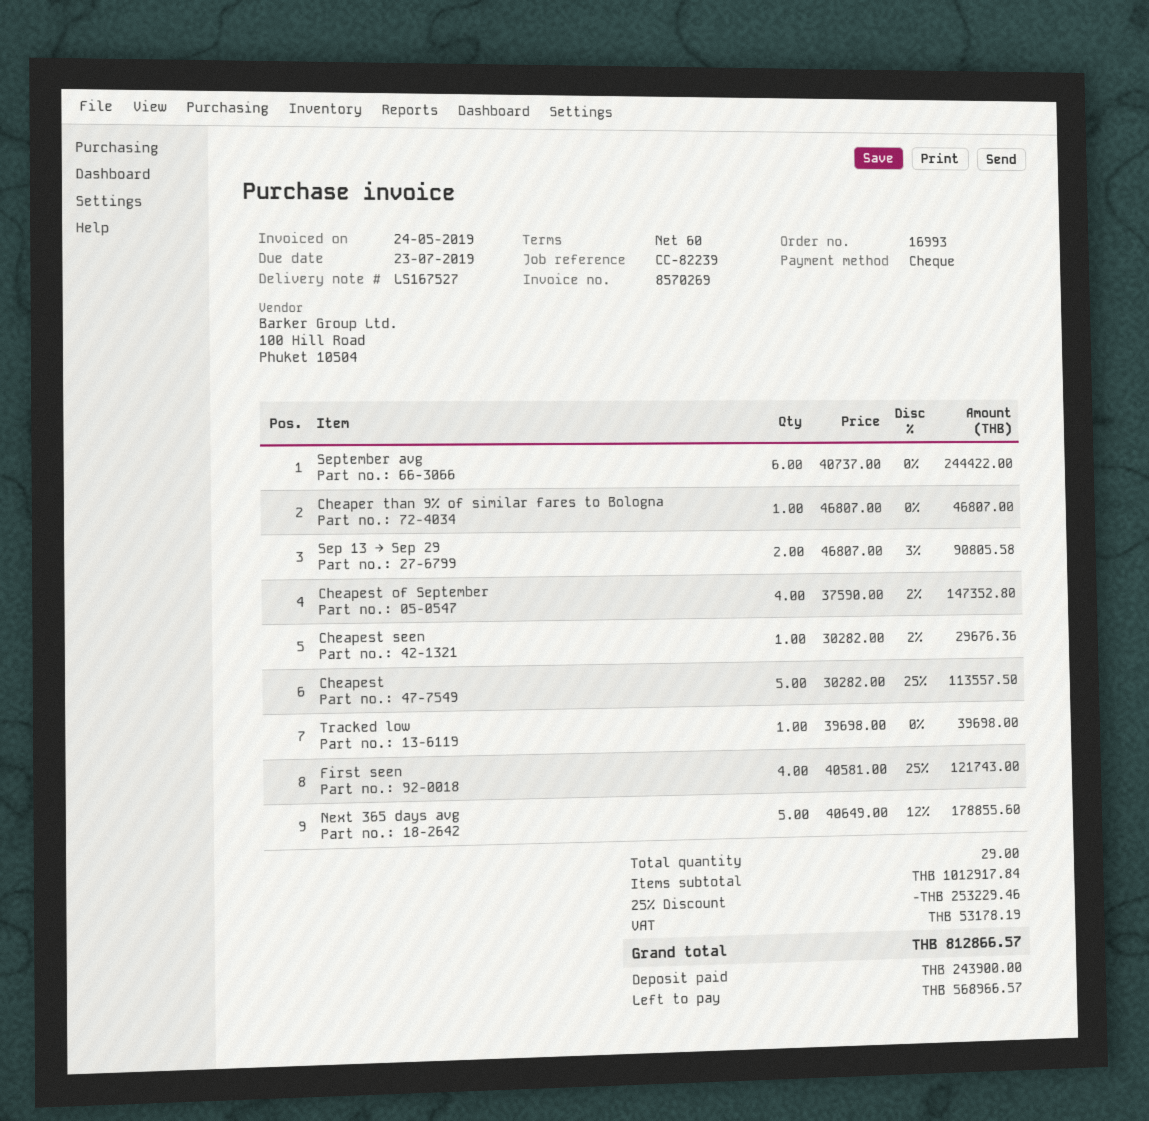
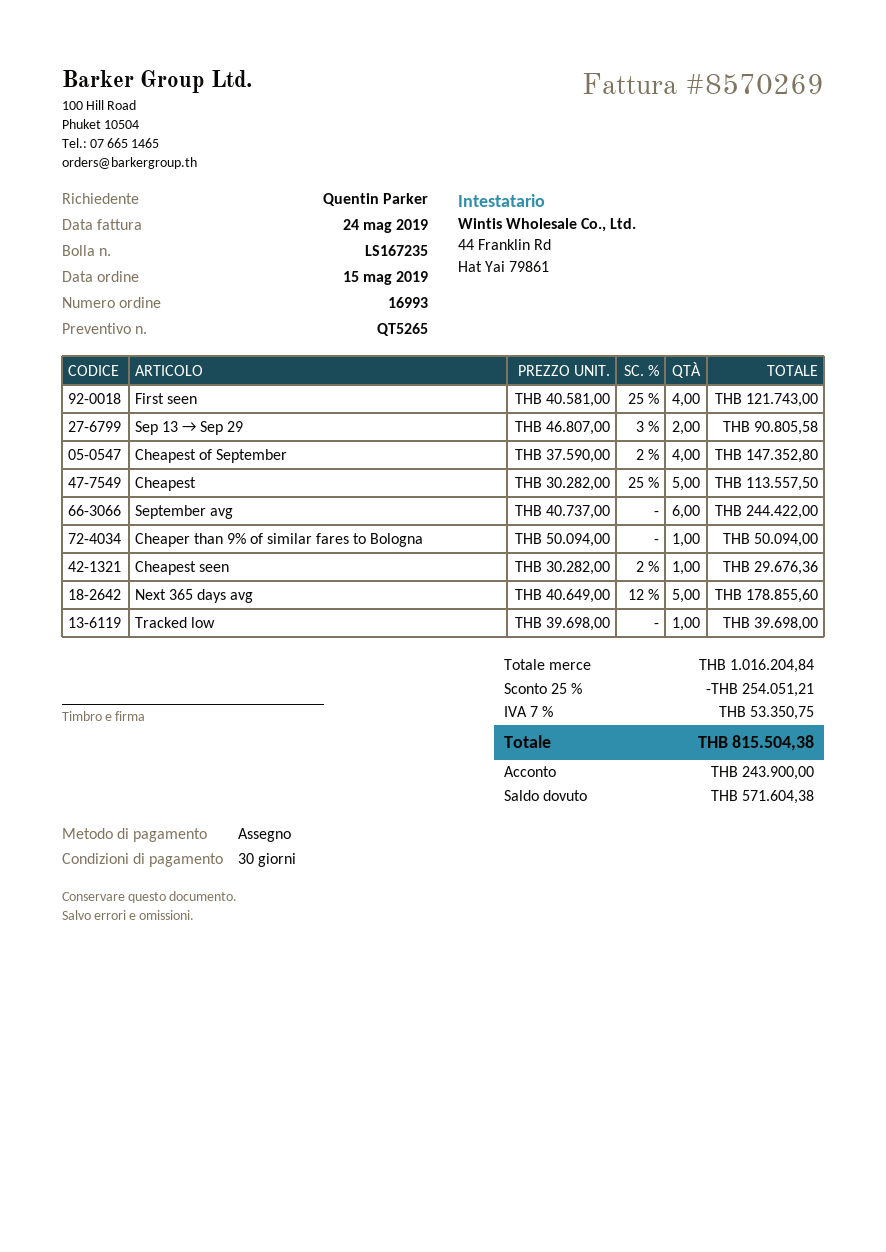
delivery note number: LS167527 -> LS167235
payment terms: 60 days -> 30 days
Cheaper than 9% of similar fares to Bologna: 1 x 46807.00 = 46807.00 -> 1 x 50094.00 = 50094.00
subtotal: 1012917.84 -> 1016204.84
discount: 25% = 253229.46 -> 25% = 254051.21
tax: 53178.19 -> 53350.75
total: 812866.57 -> 815504.38
balance: 568966.57 -> 571604.38

